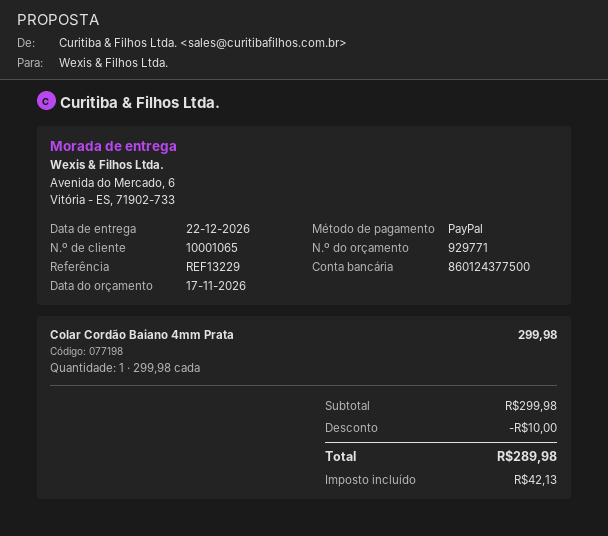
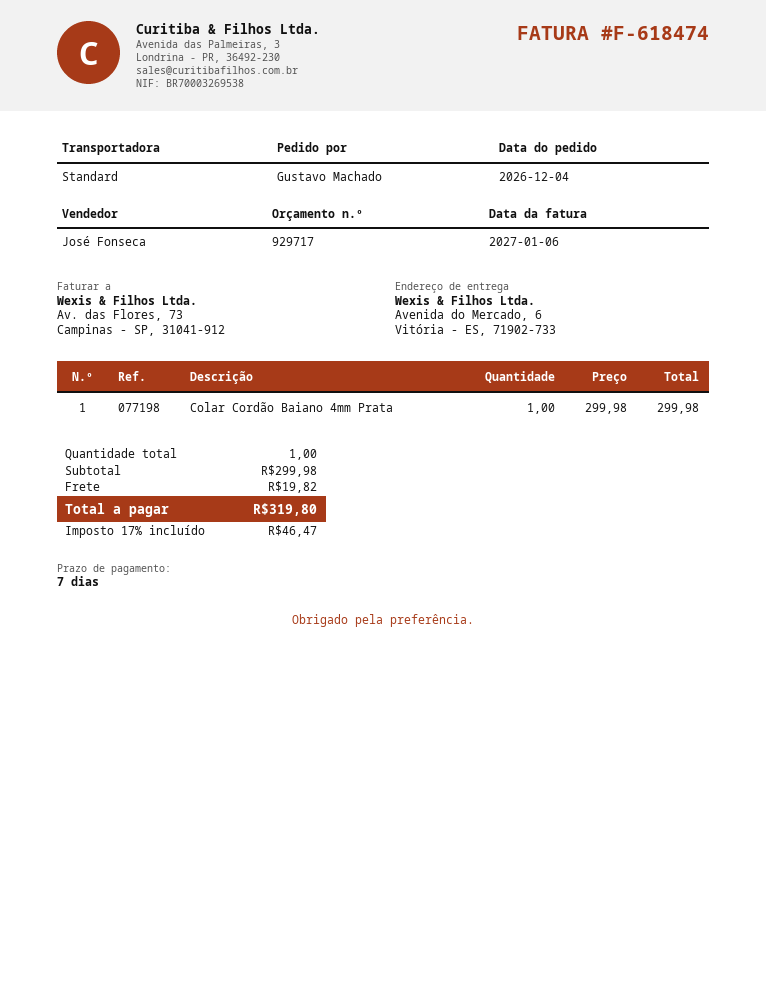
quote number: 929771 -> 929717
discount: 10.00 -> none
shipping: none -> 19.82
tax: 42.13 -> 46.47
total: 289.98 -> 319.80

